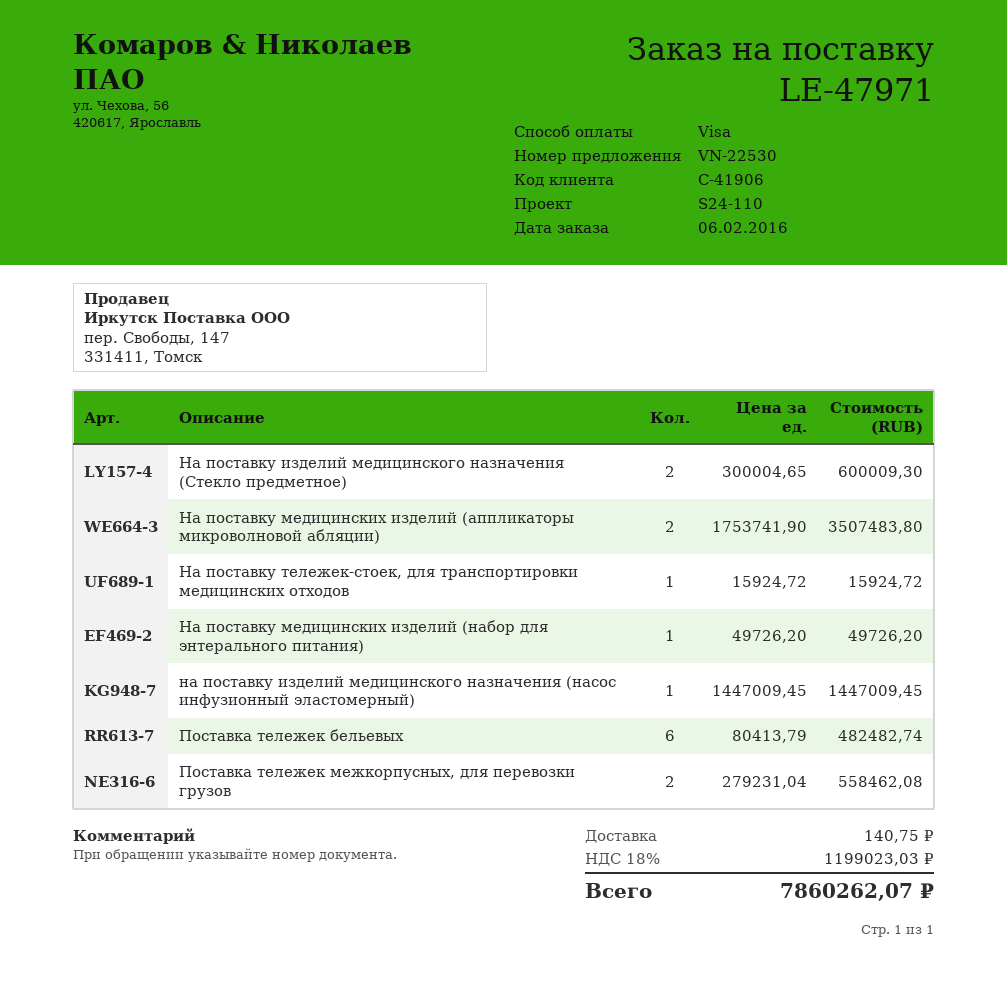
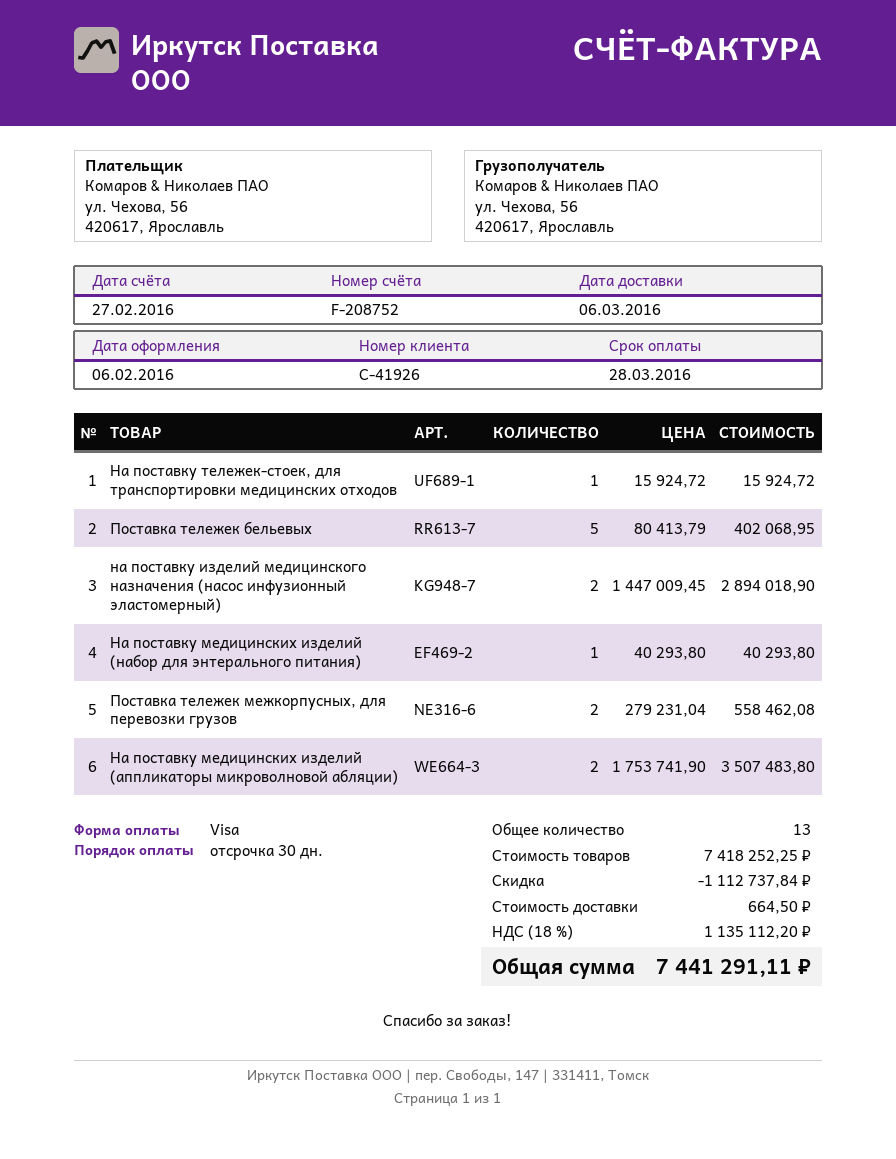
customer number: C-41906 -> C-41926
На поставку изделий медицинского назначения (Стекло предметное): 2 x 300004.65 = 600009.30 -> none
На поставку медицинских изделий (набор для энтерального питания): 1 x 49726.20 = 49726.20 -> 1 x 40293.80 = 40293.80
на поставку изделий медицинского назначения (насос инфузионный эластомерный): 1 x 1447009.45 = 1447009.45 -> 2 x 1447009.45 = 2894018.90
Поставка тележек бельевых: 6 x 80413.79 = 482482.74 -> 5 x 80413.79 = 402068.95
discount: none -> 1112737.84
shipping: 140.75 -> 664.50
tax: 18% = 1199023.03 -> 18% = 1135112.20
total: 7860262.07 -> 7441291.11

